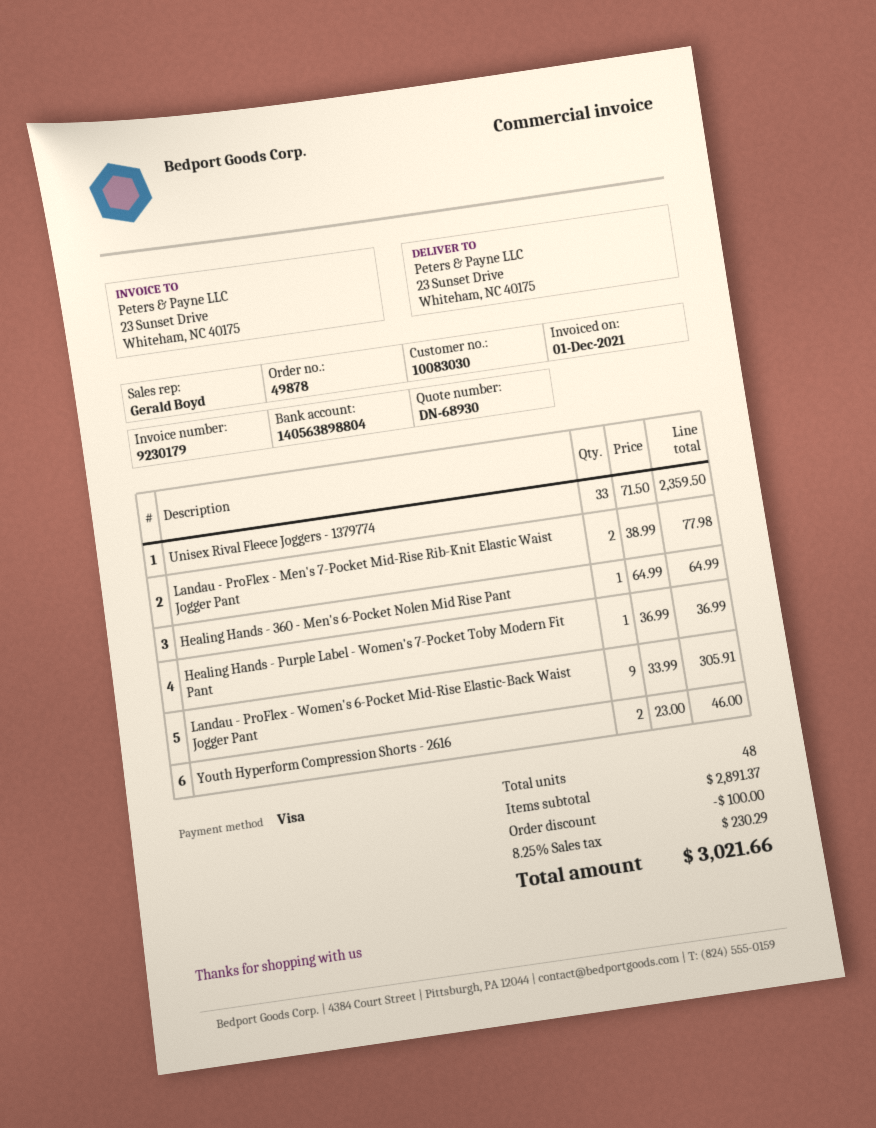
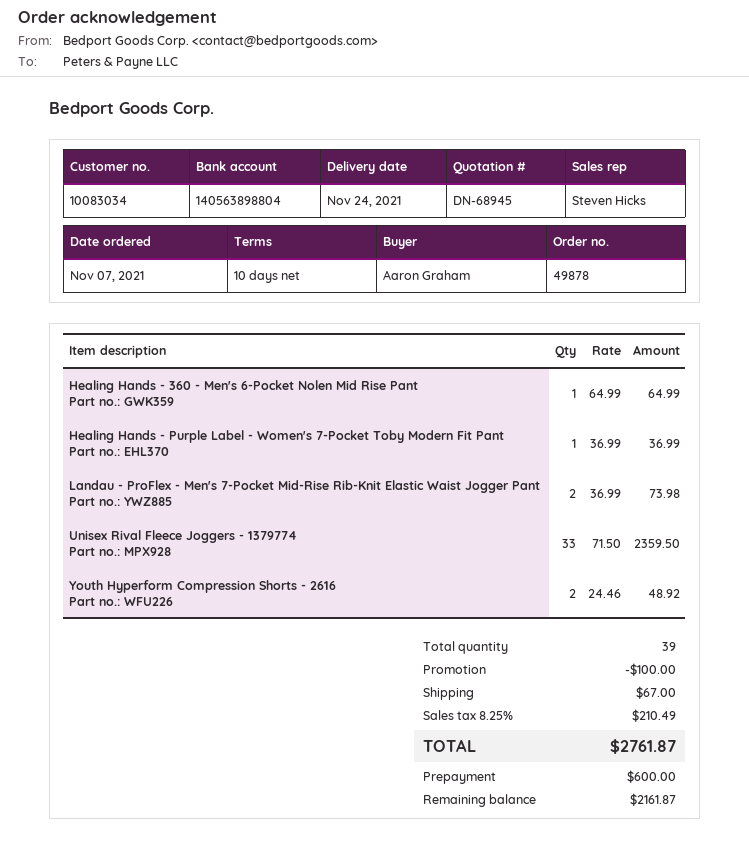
quote number: DN-68930 -> DN-68945
customer number: 10083030 -> 10083034
sales rep: Gerald Boyd -> Steven Hicks
Landau - ProFlex - Men's 7-Pocket Mid-Rise Rib-Knit Elastic Waist Jogger Pant: 2 x 38.99 = 77.98 -> 2 x 36.99 = 73.98
Landau - ProFlex - Women's 6-Pocket Mid-Rise Elastic-Back Waist Jogger Pant: 9 x 33.99 = 305.91 -> none
Youth Hyperform Compression Shorts - 2616: 2 x 23.00 = 46.00 -> 2 x 24.46 = 48.92
total quantity: 48 -> 39
shipping: none -> 67.00
tax: 8.25% = 230.29 -> 8.25% = 210.49
total: 3021.66 -> 2761.87

